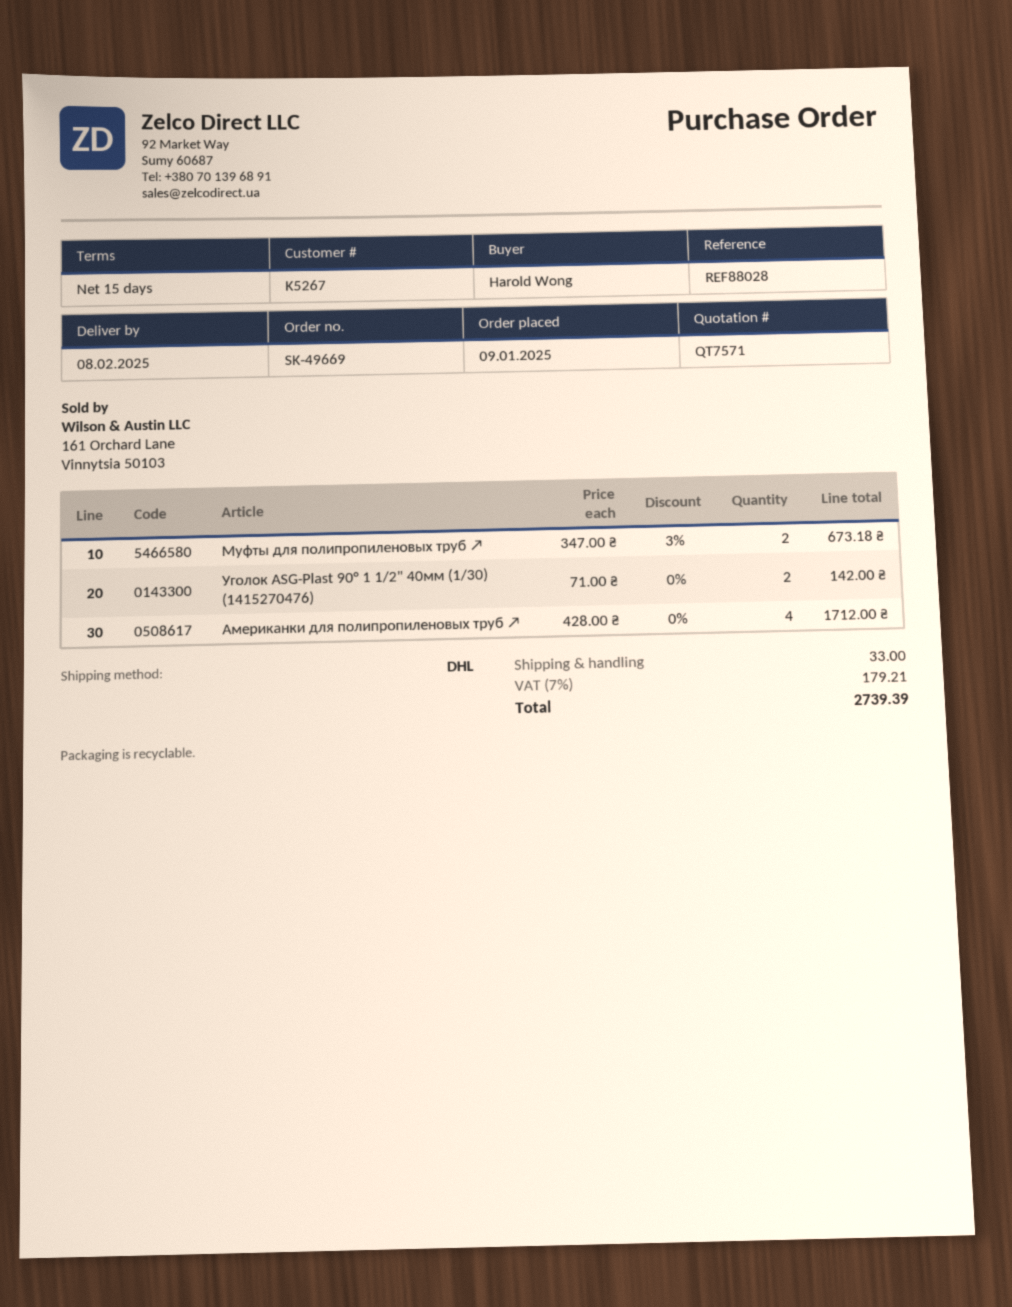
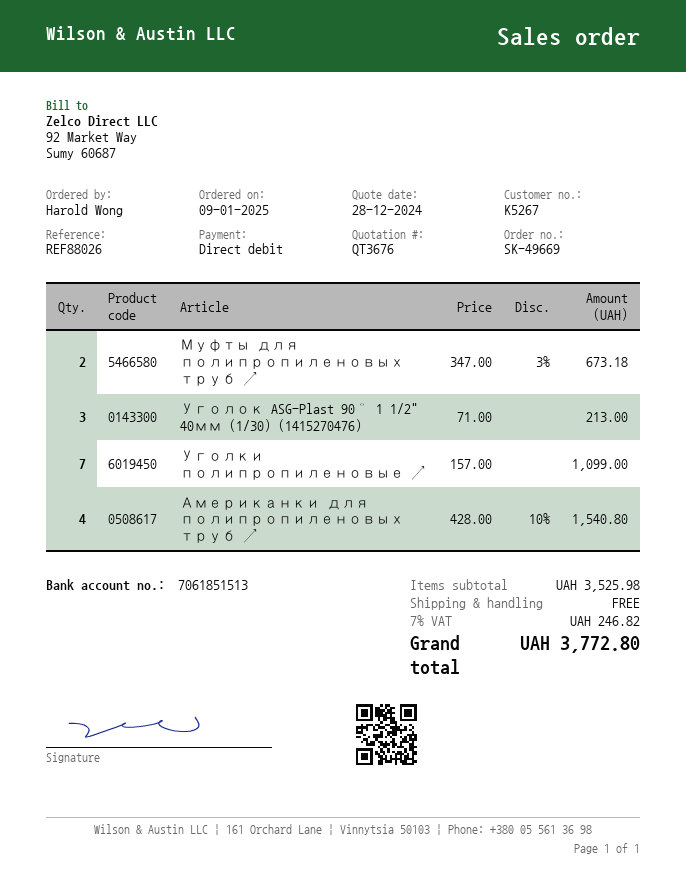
quote number: QT7571 -> QT3676
reference: REF88028 -> REF88026
Уголок ASG-Plast 90° 1 1/2" 40мм (1/30) (1415270476): 2 x 71.00 = 142.00 -> 3 x 71.00 = 213.00
Американки для полипропиленовых труб ↗: 4 x 428.00 = 1712.00 -> 4 x 428.00 - 10% = 1540.80
Уголки полипропиленовые ↗: none -> 7 x 157.00 = 1099.00
shipping: 33.00 -> 0.00
tax: 7% = 179.21 -> 7% = 246.82
total: 2739.39 -> 3772.80

